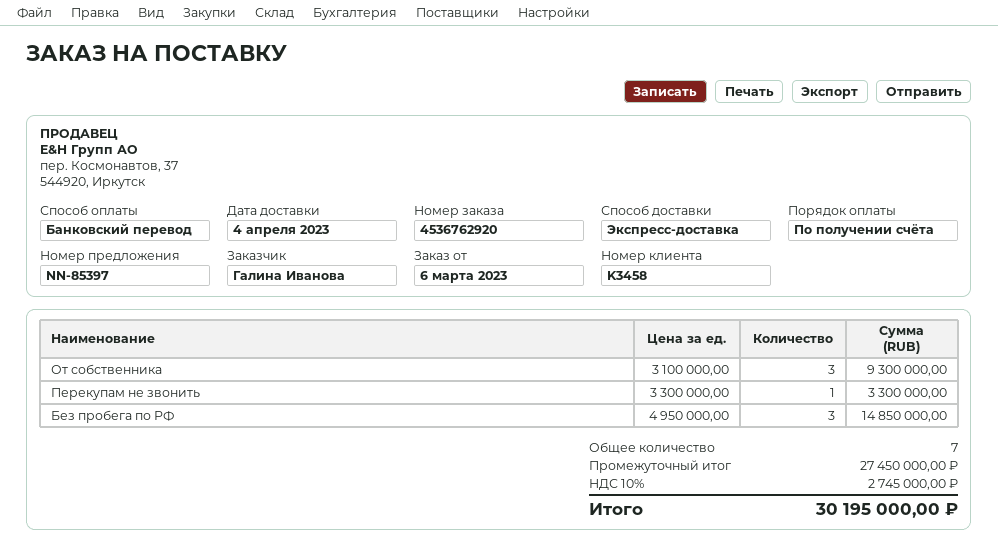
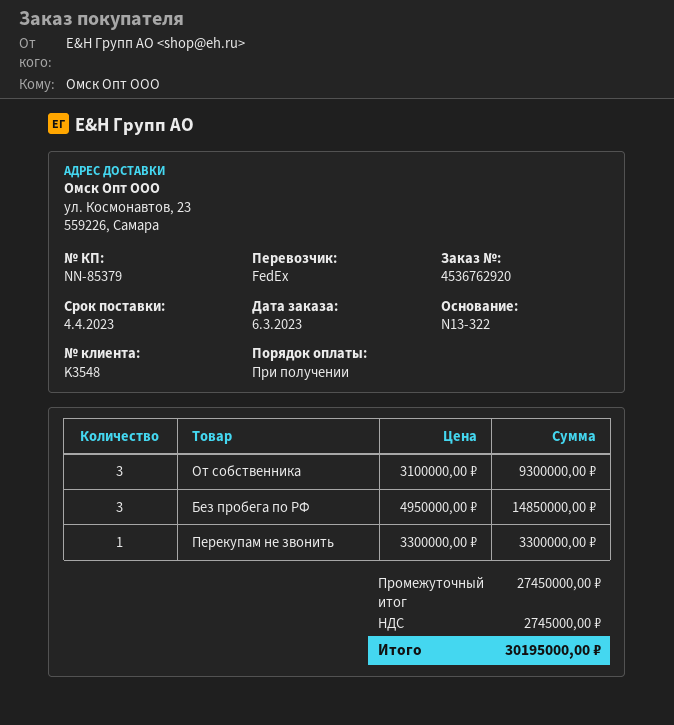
quote number: NN-85397 -> NN-85379
customer number: K3458 -> K3548
shipping method: express -> FedEx

